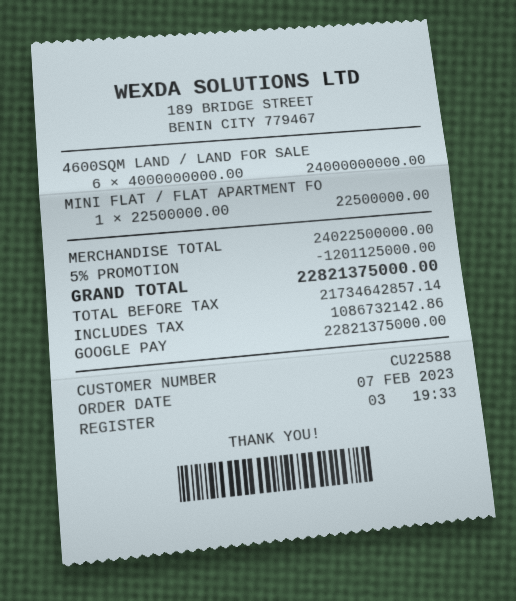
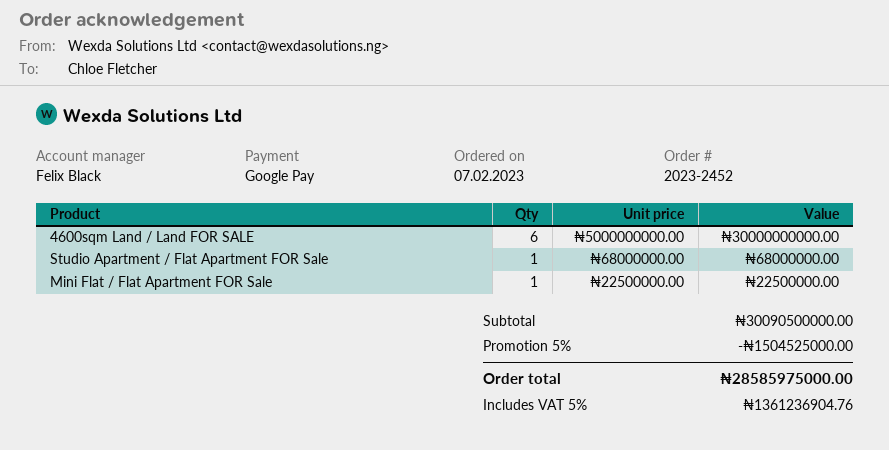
4600SQM LAND / LAND FOR SALE: 6 x 4000000000.00 = 24000000000.00 -> 6 x 5000000000.00 = 30000000000.00
Studio Apartment / Flat Apartment FOR Sale: none -> 1 x 68000000.00 = 68000000.00
subtotal: 24022500000.00 -> 30090500000.00
discount: 5% = 1201125000.00 -> 5% = 1504525000.00
tax: 1086732142.86 -> 1361236904.76
total: 22821375000.00 -> 28585975000.00

